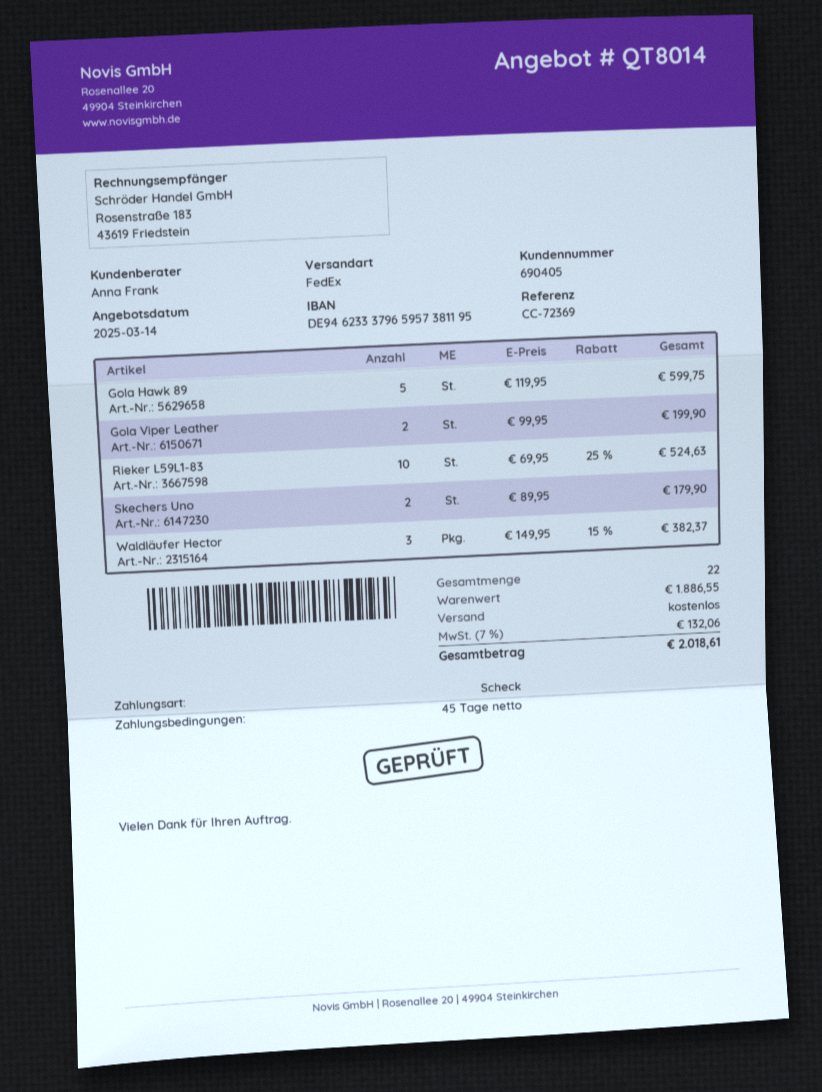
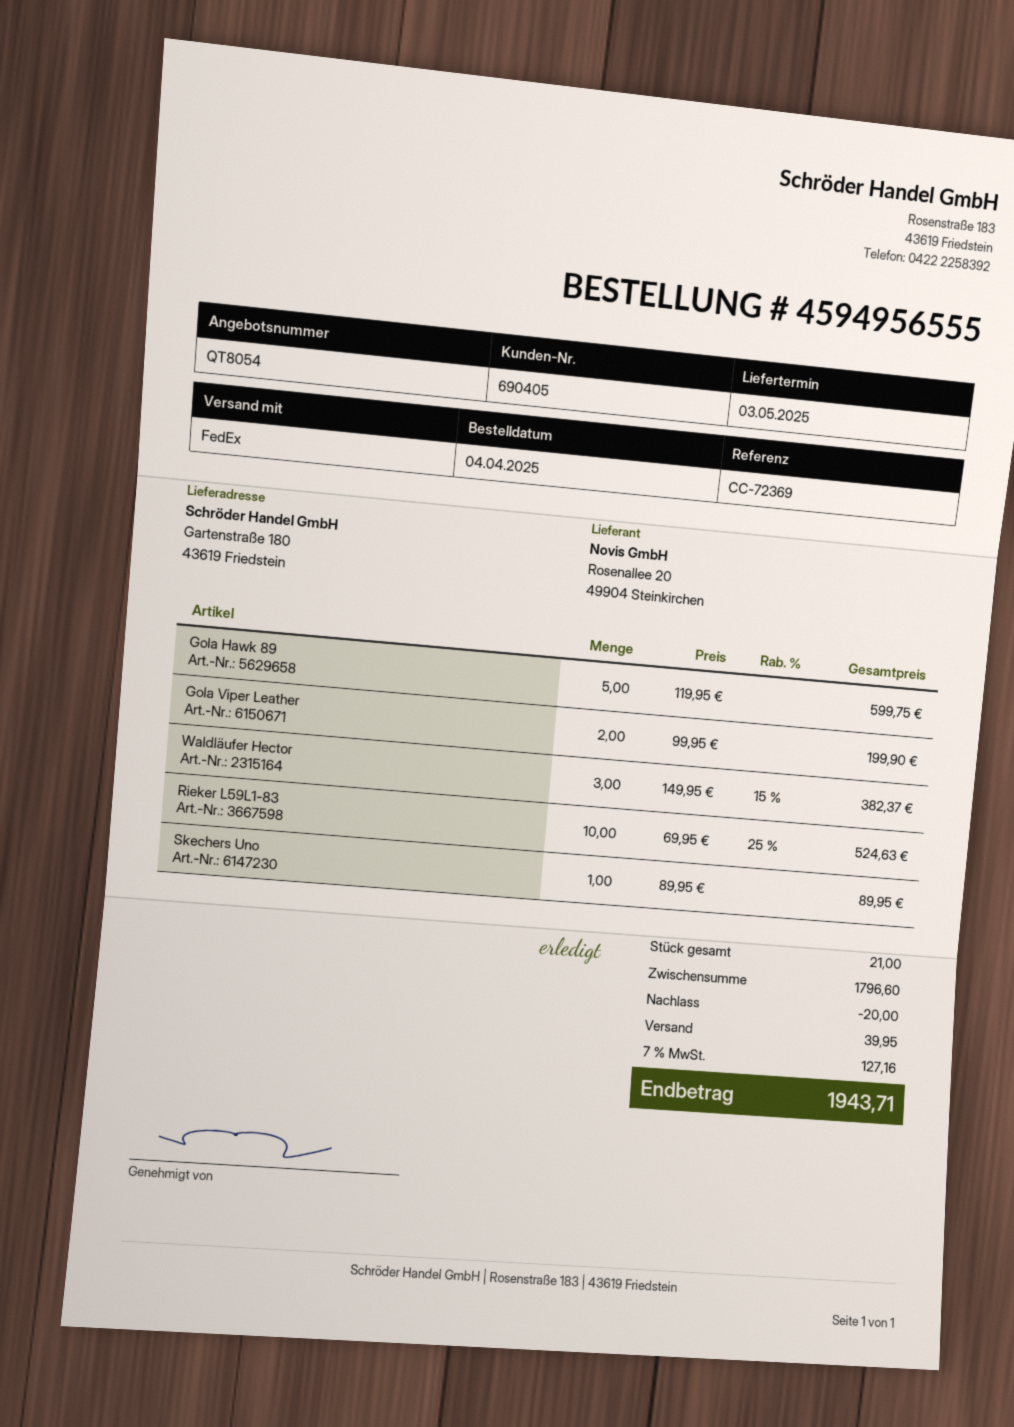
quote number: QT8014 -> QT8054
Skechers Uno: 2 x 89.95 = 179.90 -> 1 x 89.95 = 89.95
total quantity: 22 -> 21
subtotal: 1886.55 -> 1796.60
discount: none -> 20.00
shipping: 0.00 -> 39.95
tax: 7% = 132.06 -> 7% = 127.16
total: 2018.61 -> 1943.71

